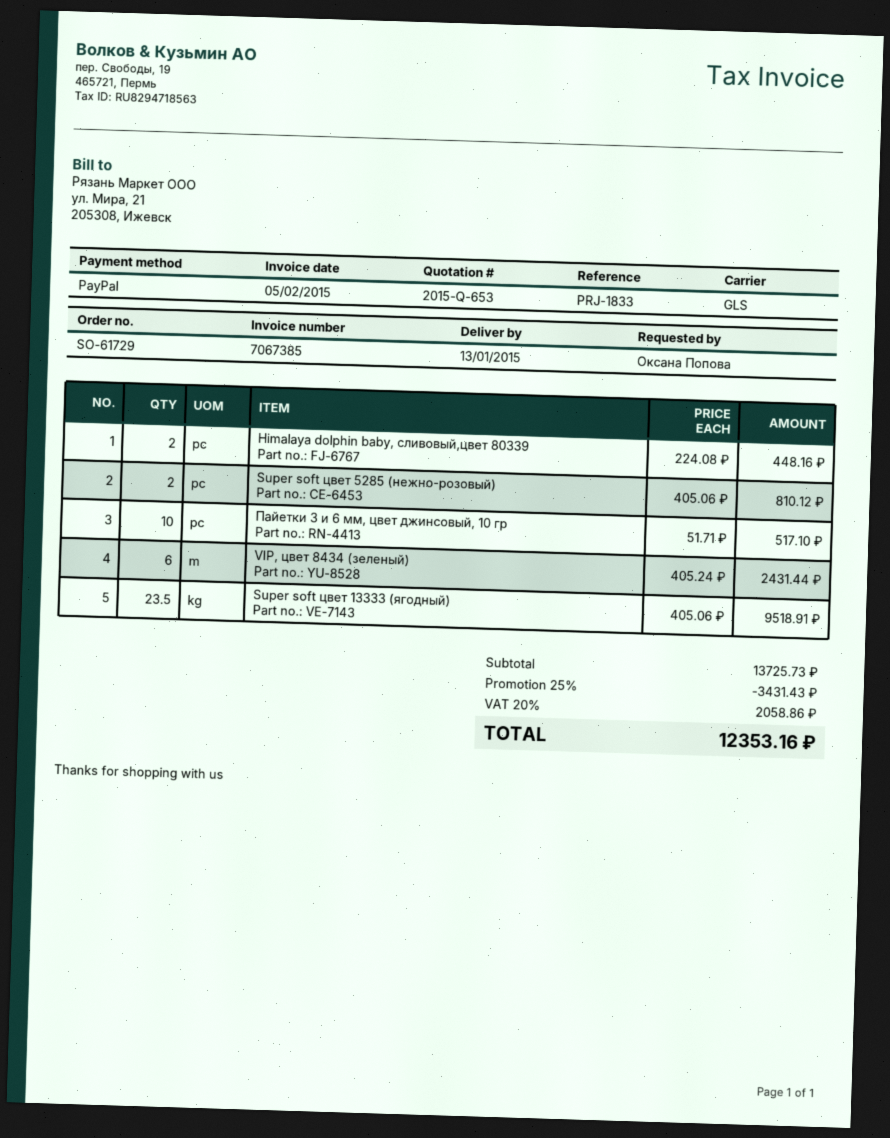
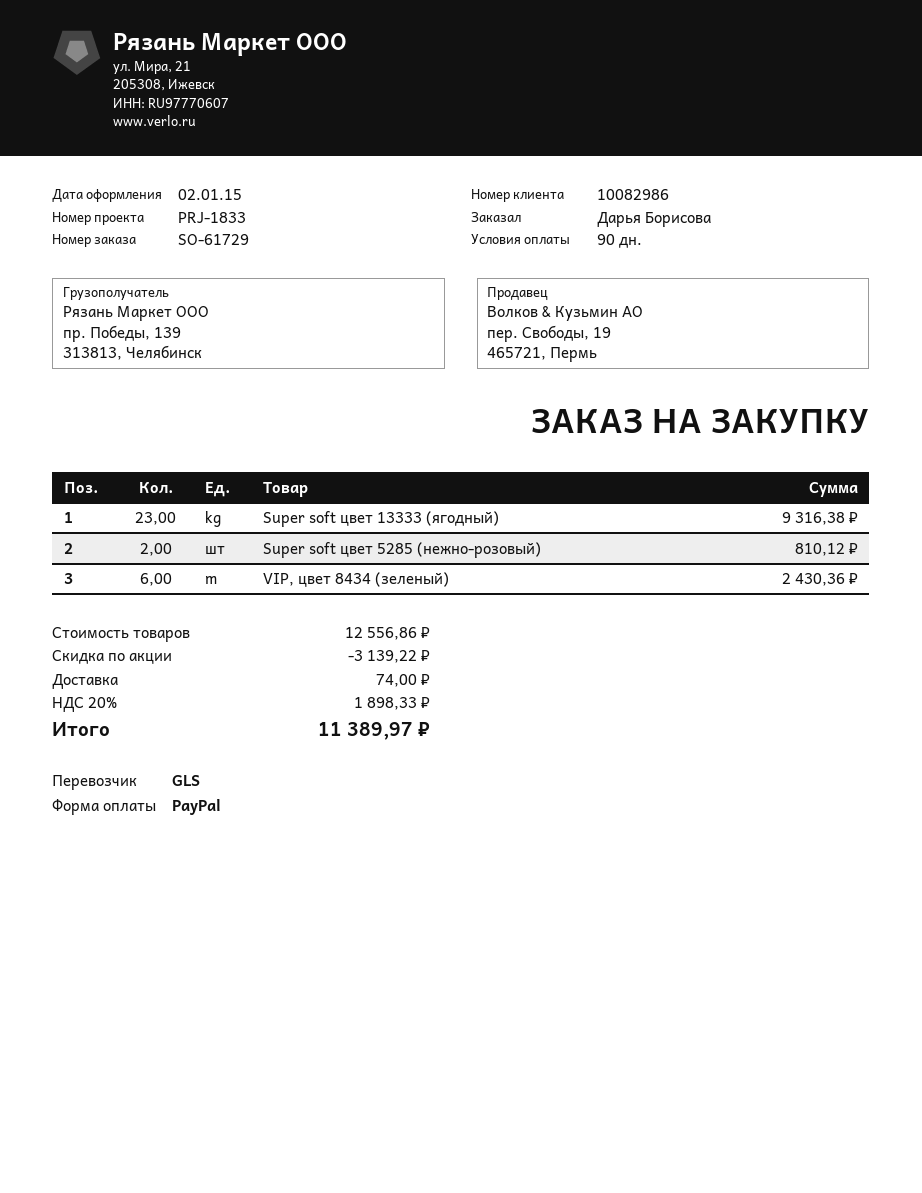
ordered by: Оксана Попова -> Дарья Борисова
Himalaya dolphin baby, сливовый,цвет 80339: 2 for 448.16 -> none
Пайетки 3 и 6 мм, цвет джинсовый, 10 гр: 10 for 517.10 -> none
VIP, цвет 8434 (зеленый): 6 for 2431.44 -> 6 for 2430.36
Super soft цвет 13333 (ягодный): 23.5 for 9518.91 -> 23 for 9316.38
subtotal: 13725.73 -> 12556.86
discount: 3431.43 -> 3139.22
shipping: none -> 74.00
tax: 20% = 2058.86 -> 20% = 1898.33
total: 12353.16 -> 11389.97

